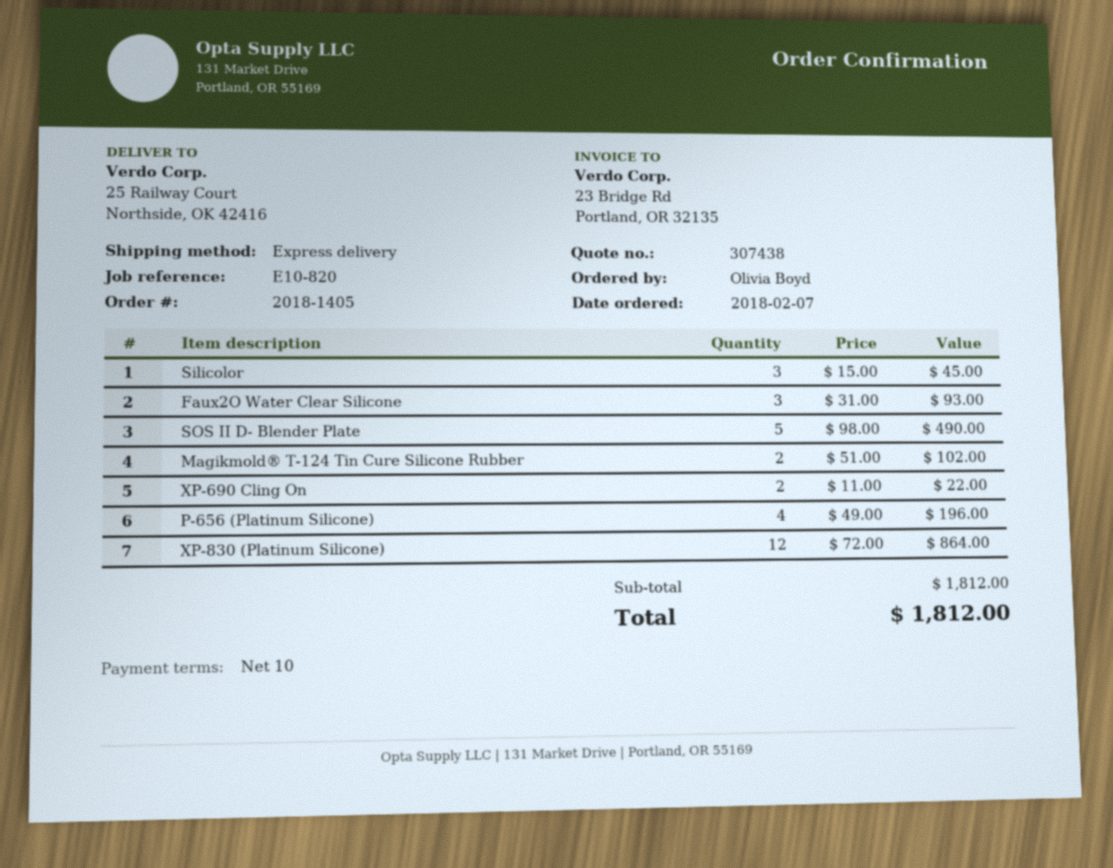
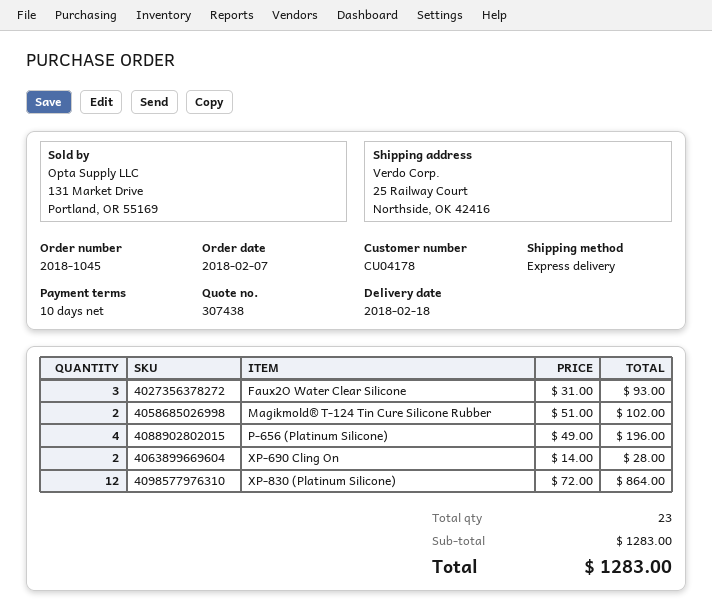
order number: 2018-1405 -> 2018-1045
Silicolor: 3 x 15.00 = 45.00 -> none
SOS II D- Blender Plate: 5 x 98.00 = 490.00 -> none
XP-690 Cling On: 2 x 11.00 = 22.00 -> 2 x 14.00 = 28.00
subtotal: 1812.00 -> 1283.00
total: 1812.00 -> 1283.00

